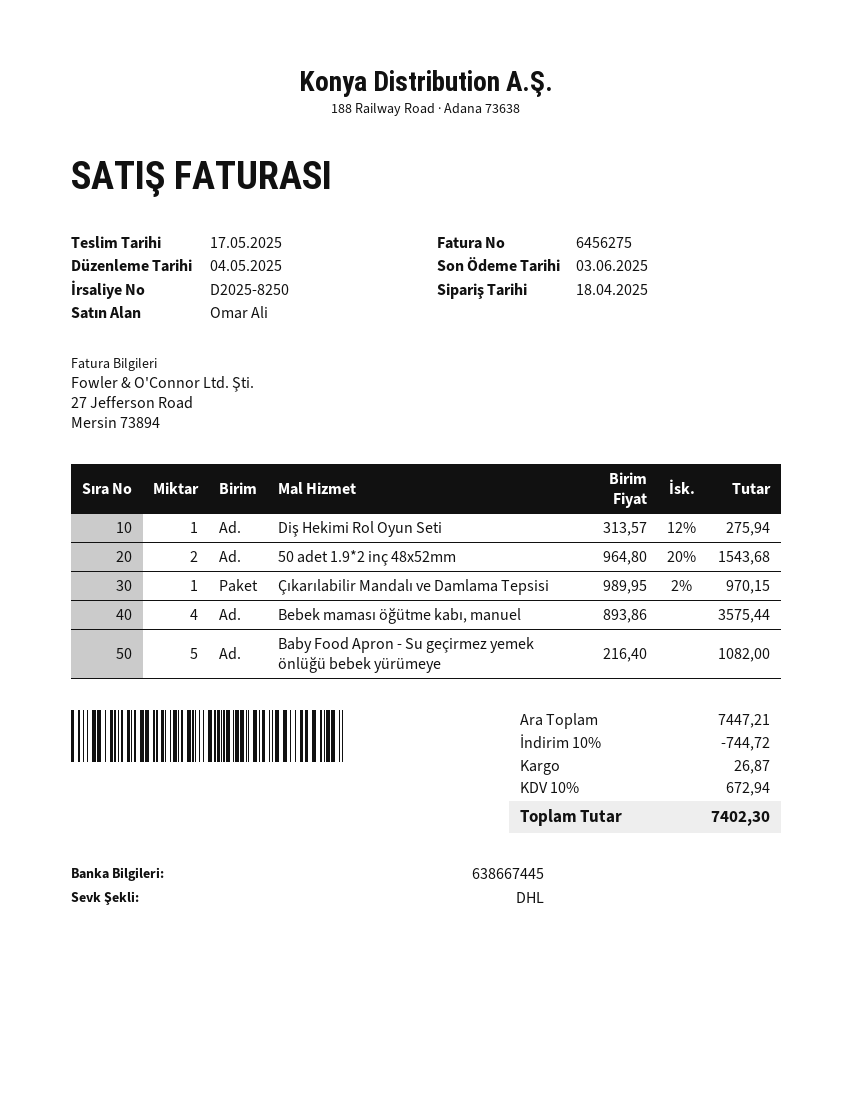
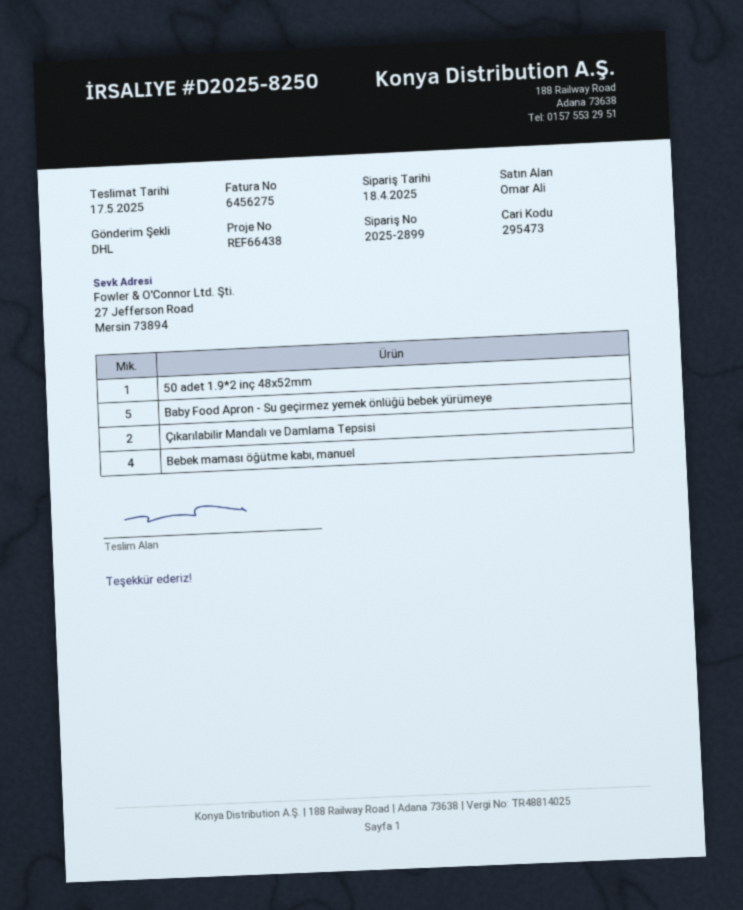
Diş Hekimi Rol Oyun Seti: 1 -> none
50 adet 1.9*2 inç 48x52mm: 2 -> 1
Çıkarılabilir Mandalı ve Damlama Tepsisi: 1 -> 2

